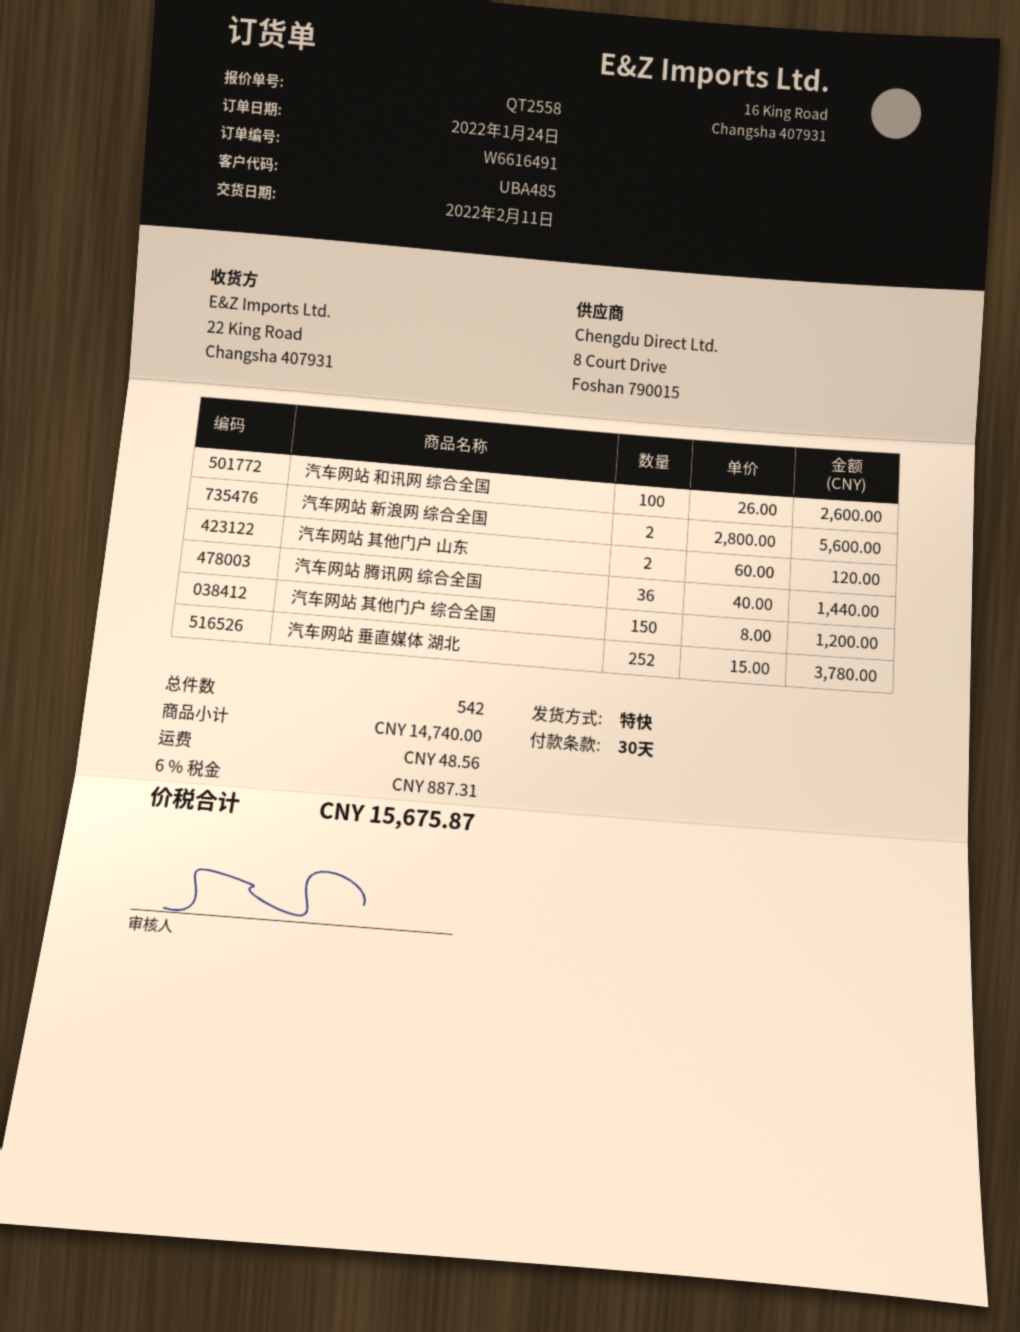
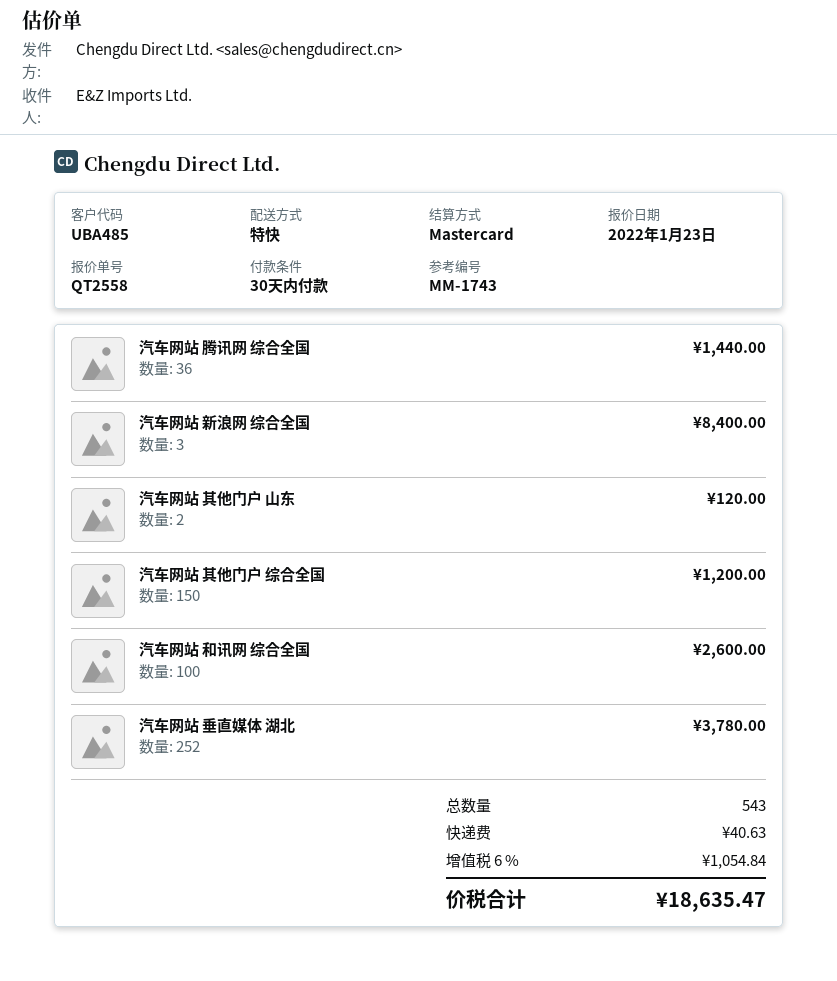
汽车网站 新浪网 综合全国: 2 for 5600.00 -> 3 for 8400.00
total quantity: 542 -> 543
shipping: 48.56 -> 40.63
tax: 6% = 887.31 -> 6% = 1054.84
total: 15675.87 -> 18635.47

